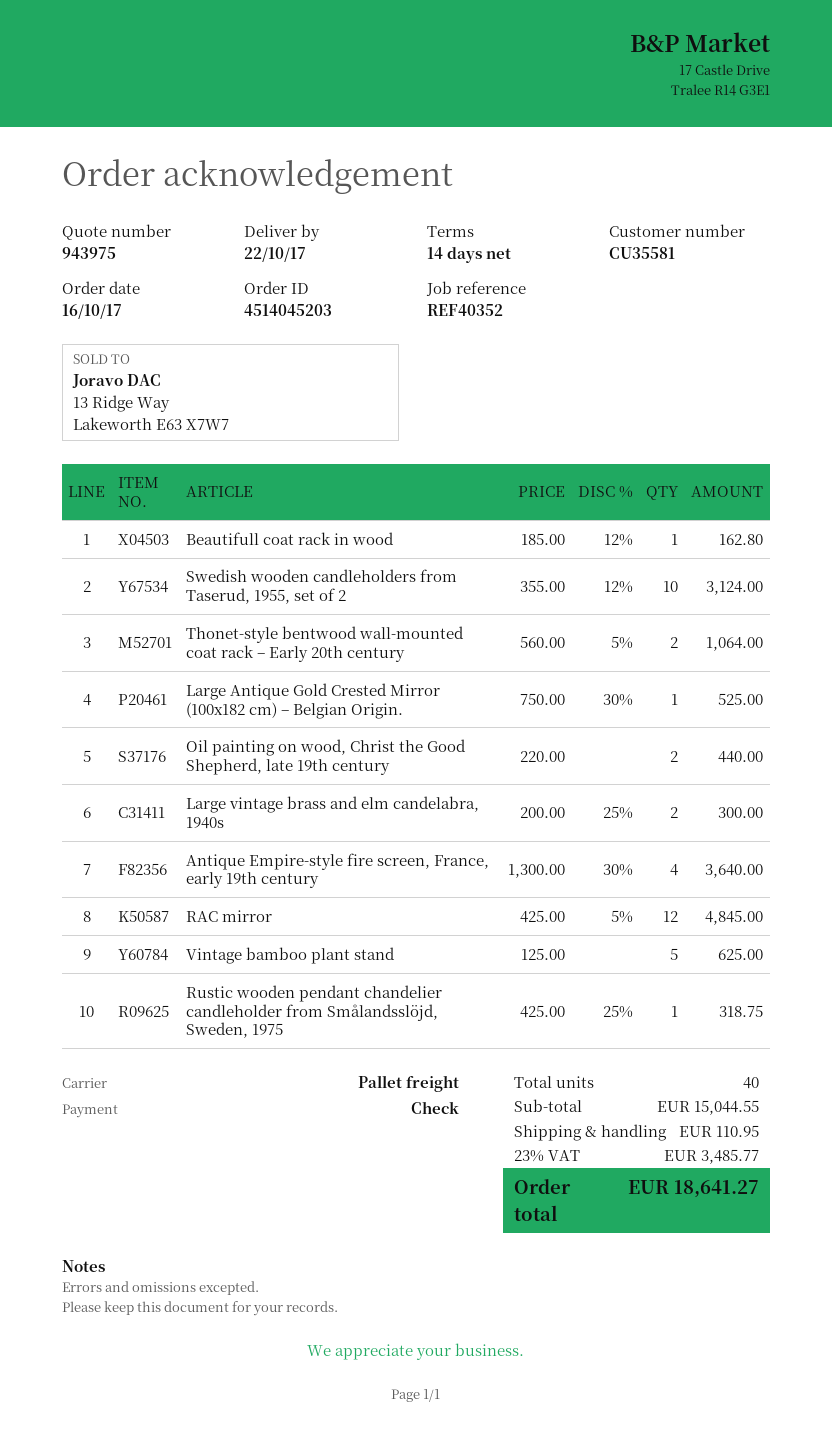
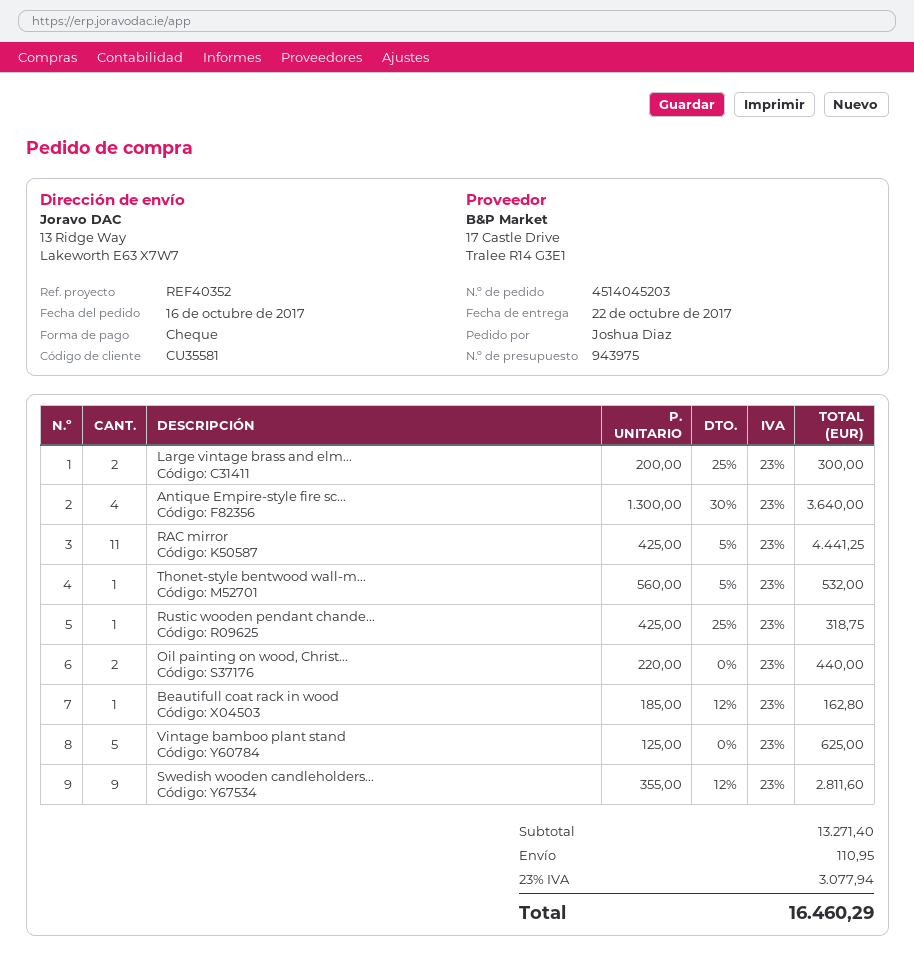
Swedish wooden candleholders from Taserud, 1955, set of 2: 10 x 355.00 - 12% = 3124.00 -> 9 x 355.00 - 12% = 2811.60
Thonet-style bentwood wall-mounted coat rack – Early 20th century: 2 x 560.00 - 5% = 1064.00 -> 1 x 560.00 - 5% = 532.00
Large Antique Gold Crested Mirror (100x182 cm) – Belgian Origin.: 1 x 750.00 - 30% = 525.00 -> none
RAC mirror: 12 x 425.00 - 5% = 4845.00 -> 11 x 425.00 - 5% = 4441.25
subtotal: 15044.55 -> 13271.40
tax: 23% = 3485.77 -> 23% = 3077.94
total: 18641.27 -> 16460.29

